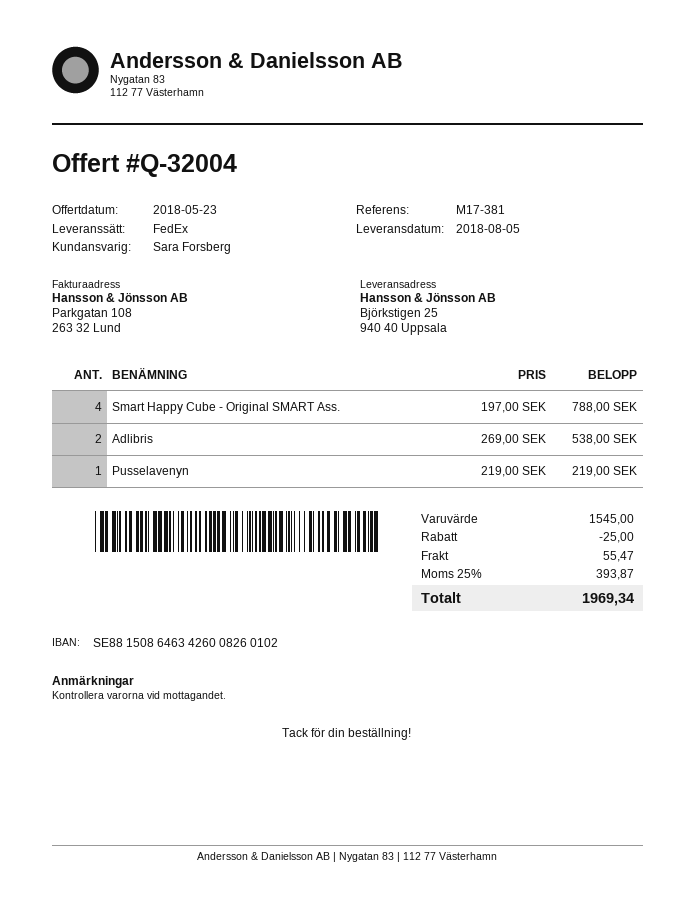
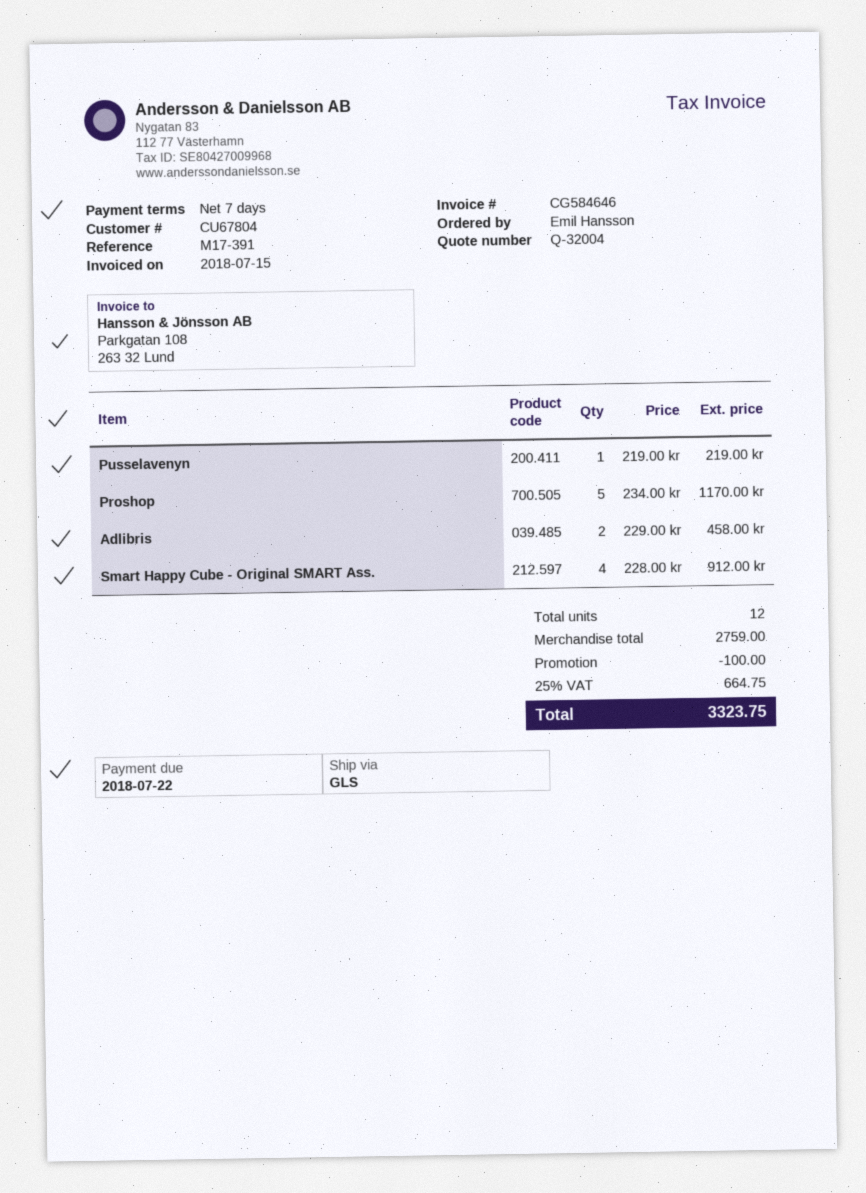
reference: M17-381 -> M17-391
shipping method: FedEx -> GLS
Smart Happy Cube - Original SMART Ass.: 4 x 197.00 = 788.00 -> 4 x 228.00 = 912.00
Adlibris: 2 x 269.00 = 538.00 -> 2 x 229.00 = 458.00
Proshop: none -> 5 x 234.00 = 1170.00
subtotal: 1545.00 -> 2759.00
discount: 25.00 -> 100.00
shipping: 55.47 -> none
tax: 25% = 393.87 -> 25% = 664.75
total: 1969.34 -> 3323.75

